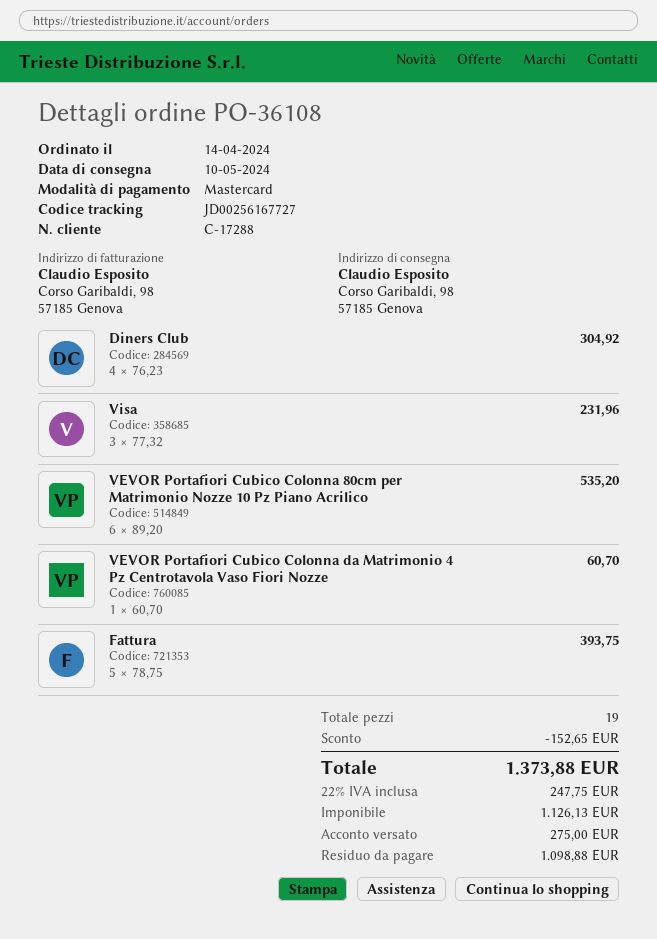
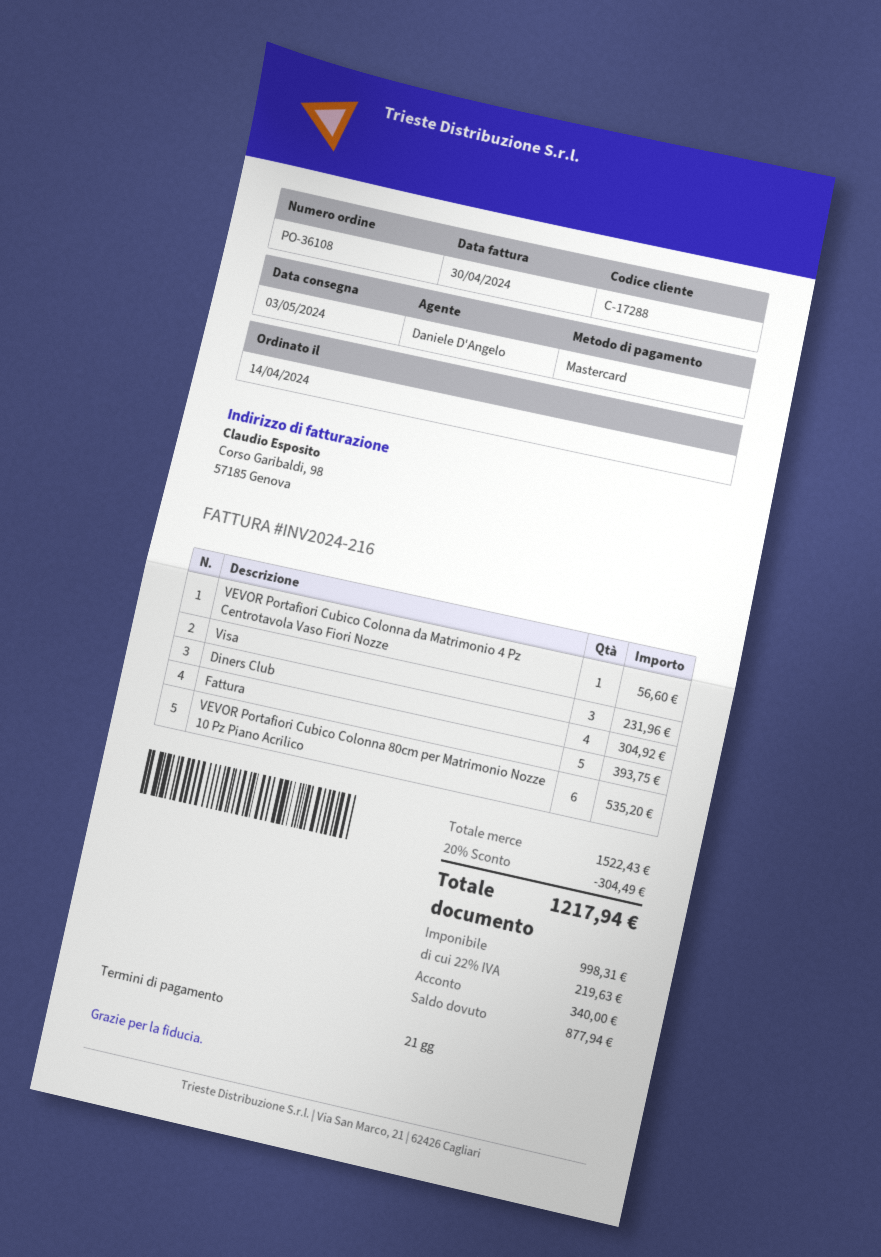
delivery date: 2024-05-10 -> 2024-05-03
VEVOR Portafiori Cubico Colonna da Matrimonio 4 Pz Centrotavola Vaso Fiori Nozze: 1 for 60.70 -> 1 for 56.60
discount: 152.65 -> 304.49
net: 1126.13 -> 998.31
tax: 22% = 247.75 -> 22% = 219.63
total: 1373.88 -> 1217.94
deposit: 275.00 -> 340.00
balance: 1098.88 -> 877.94

